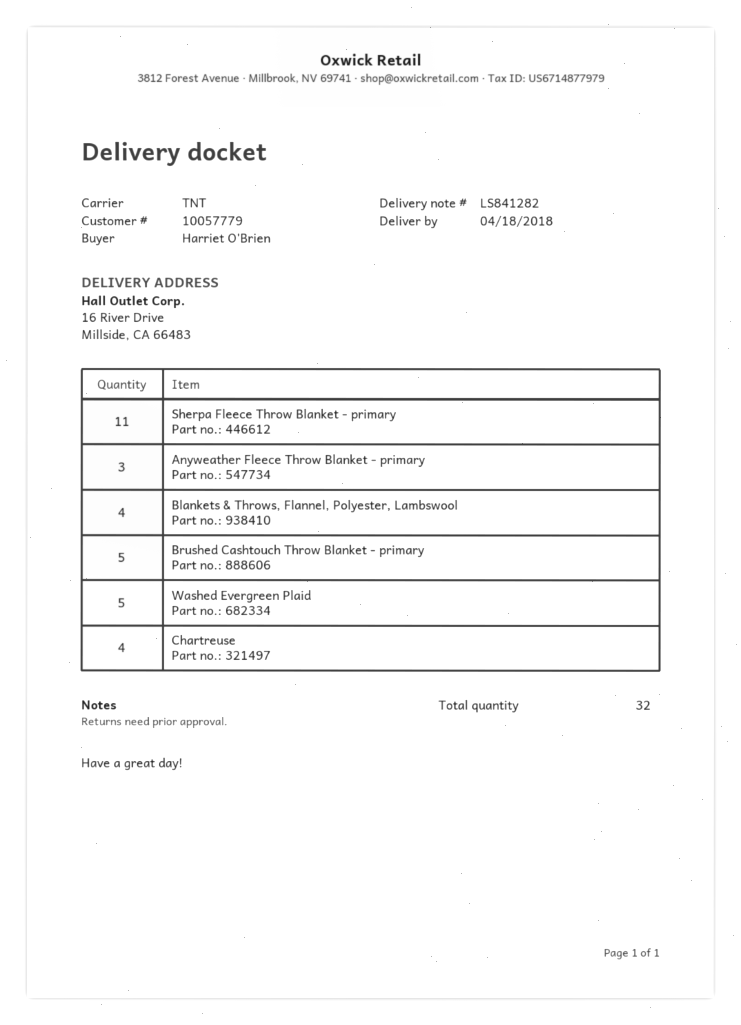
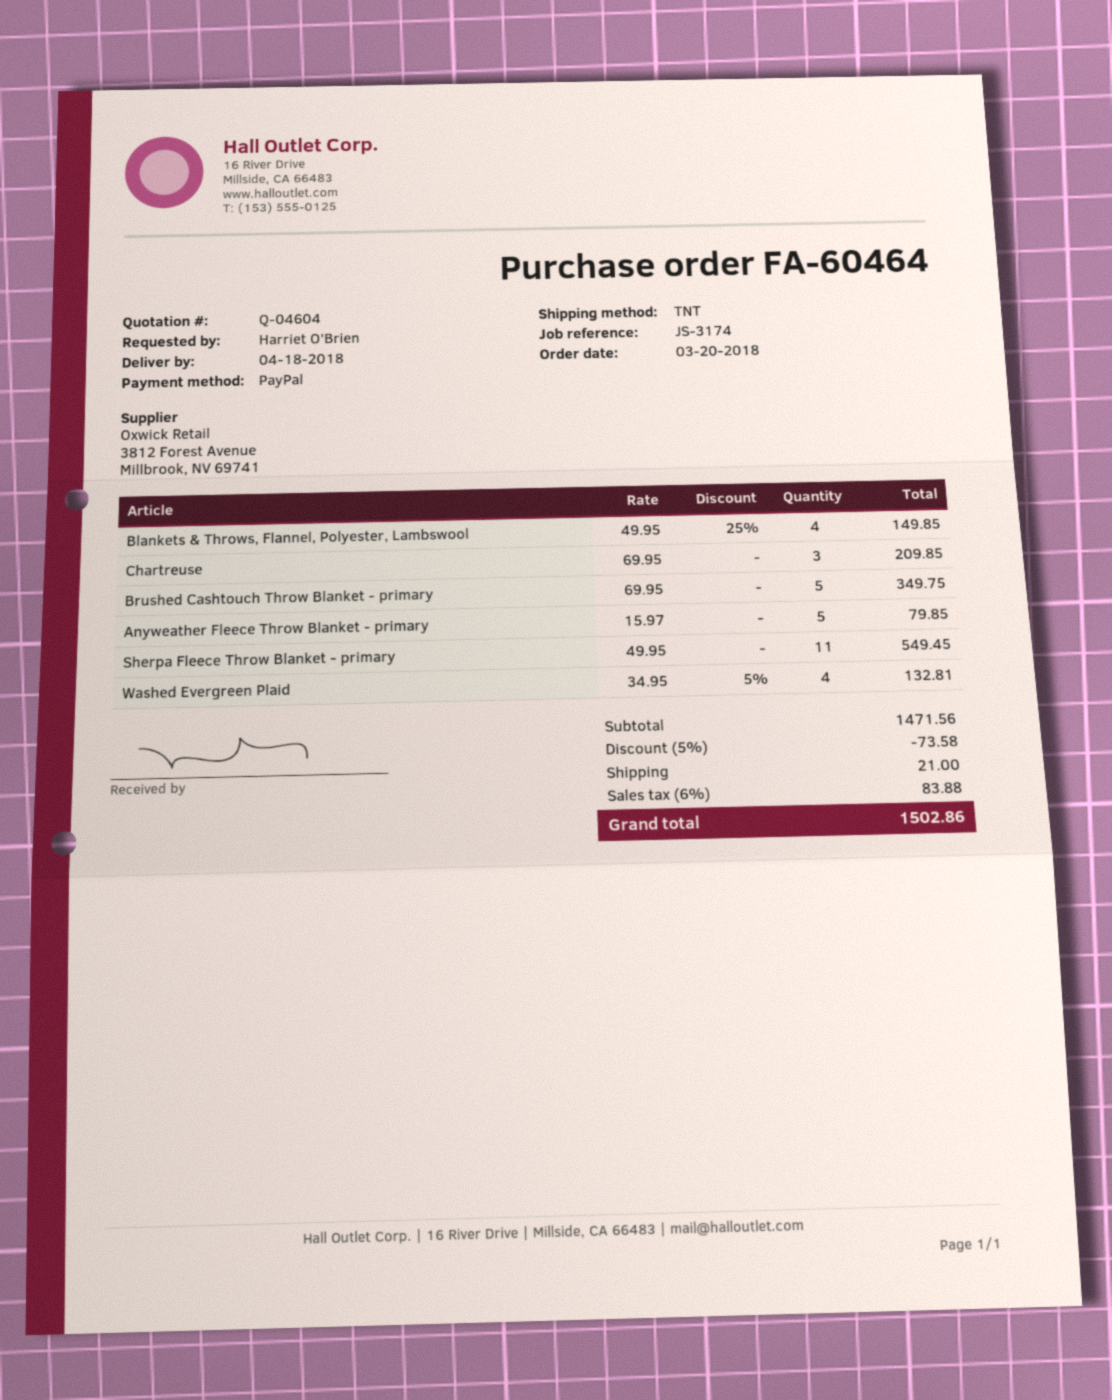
Anyweather Fleece Throw Blanket - primary: 3 -> 5
Washed Evergreen Plaid: 5 -> 4
Chartreuse: 4 -> 3

